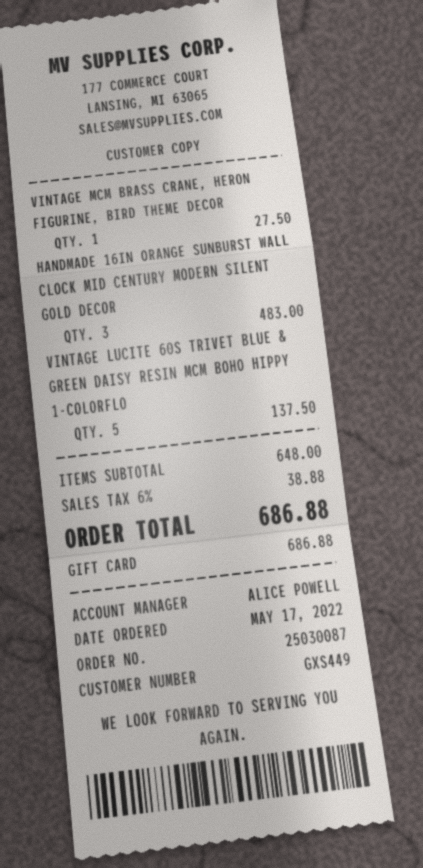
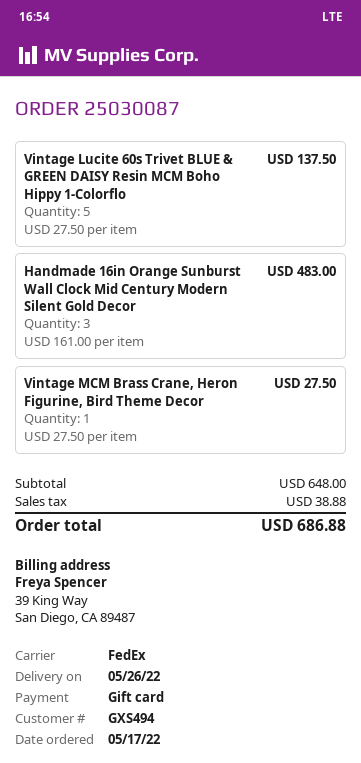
customer number: GXS449 -> GXS494

